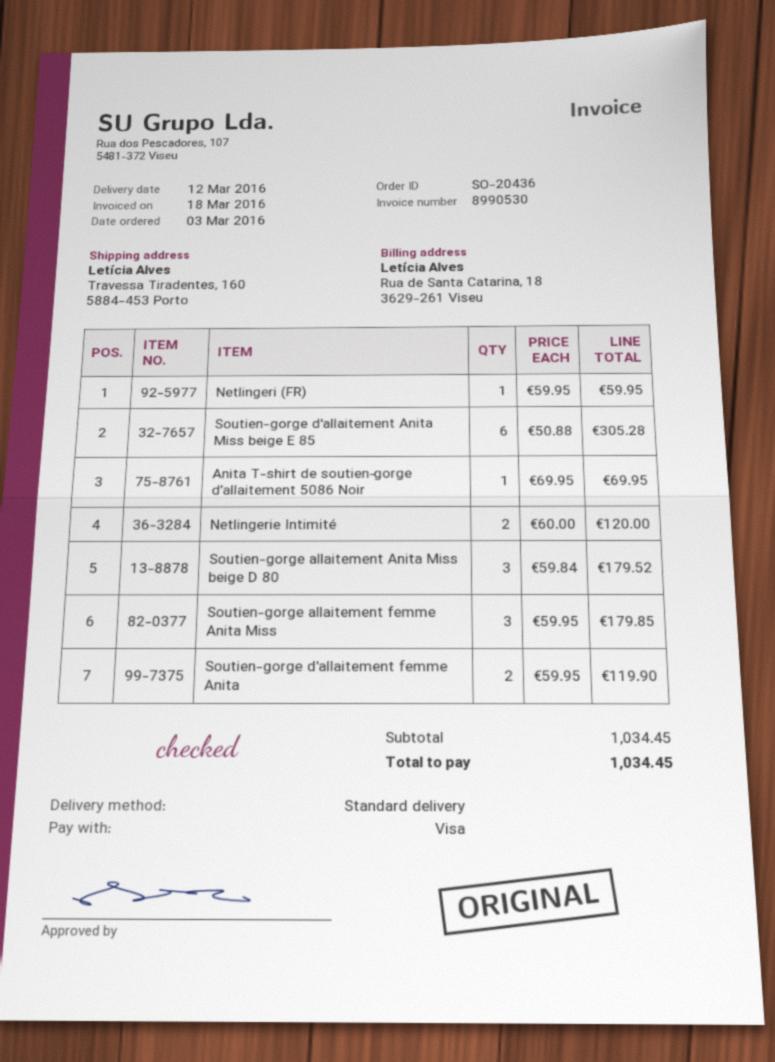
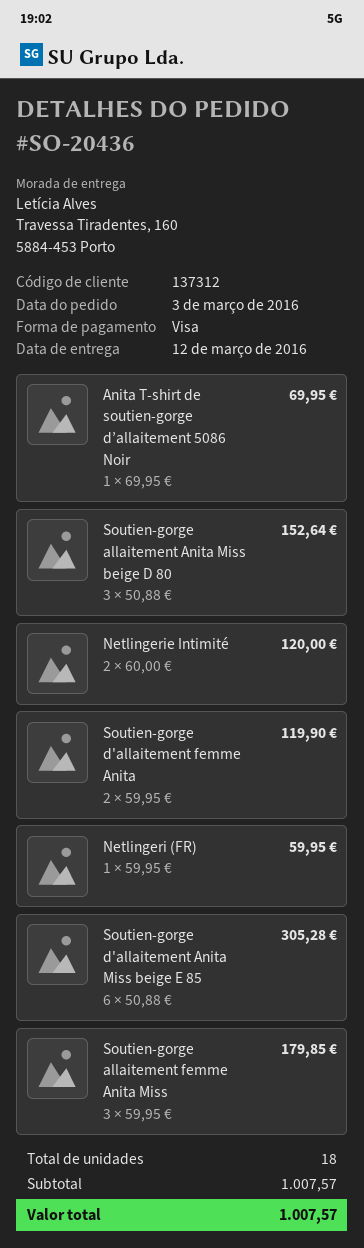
Soutien-gorge allaitement Anita Miss beige D 80: 3 x 59.84 = 179.52 -> 3 x 50.88 = 152.64
subtotal: 1034.45 -> 1007.57
total: 1034.45 -> 1007.57

